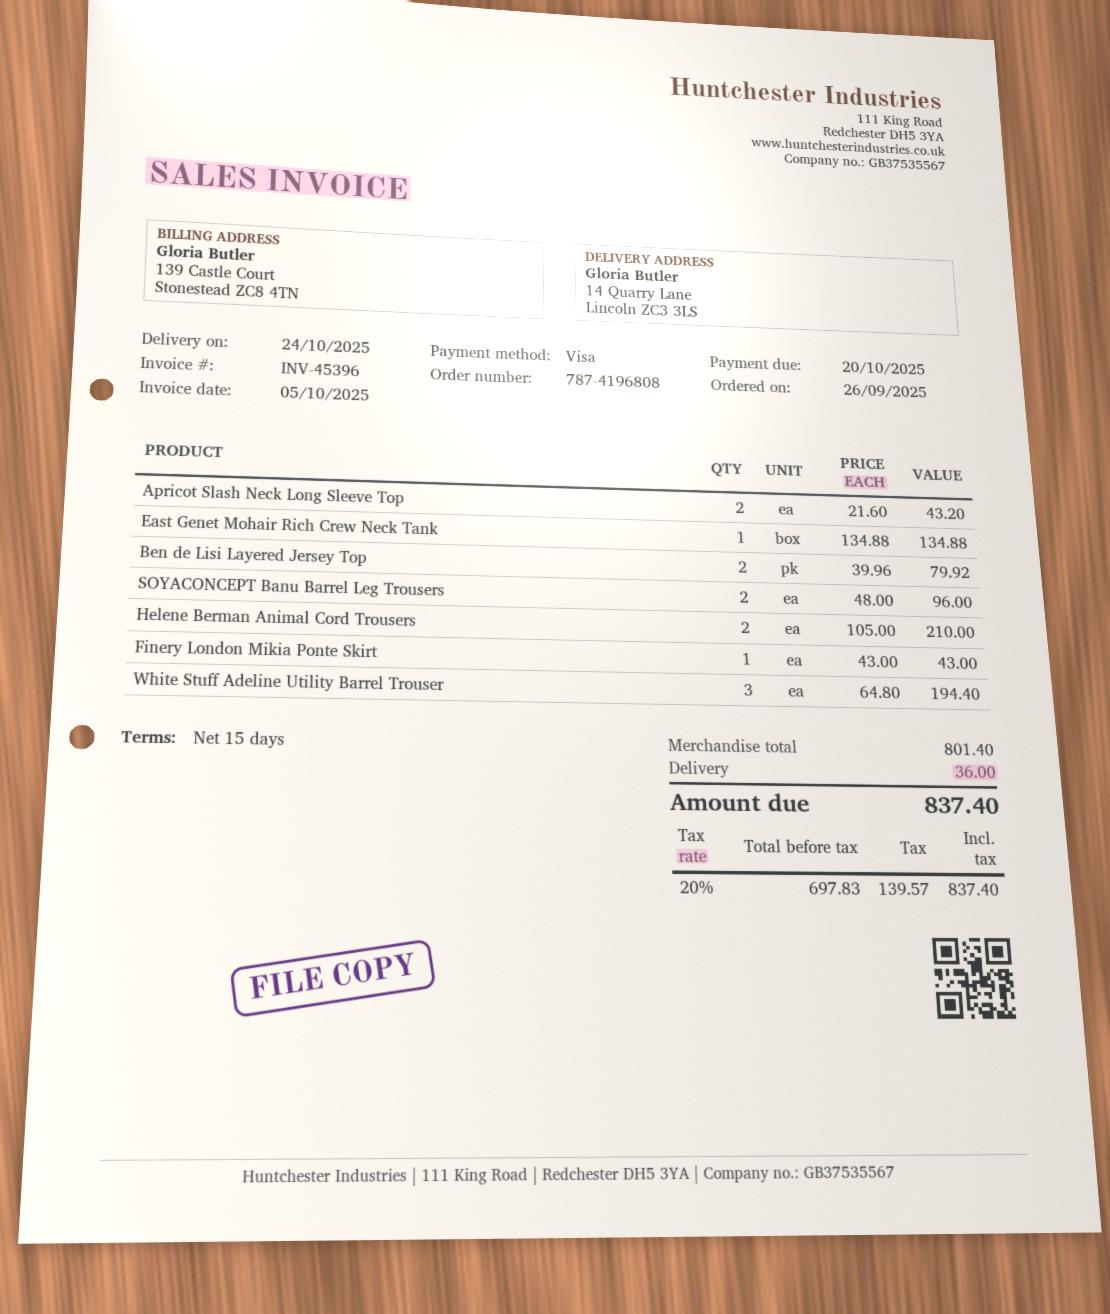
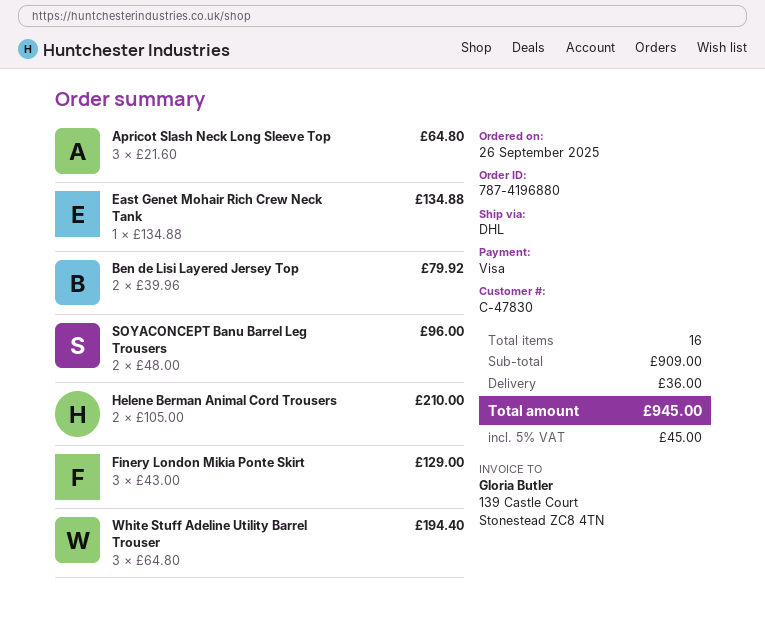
order number: 787-4196808 -> 787-4196880
Apricot Slash Neck Long Sleeve Top: 2 x 21.60 = 43.20 -> 3 x 21.60 = 64.80
Finery London Mikia Ponte Skirt: 1 x 43.00 = 43.00 -> 3 x 43.00 = 129.00
subtotal: 801.40 -> 909.00
tax: 20% = 139.57 -> 5% = 45.00
total: 837.40 -> 945.00

